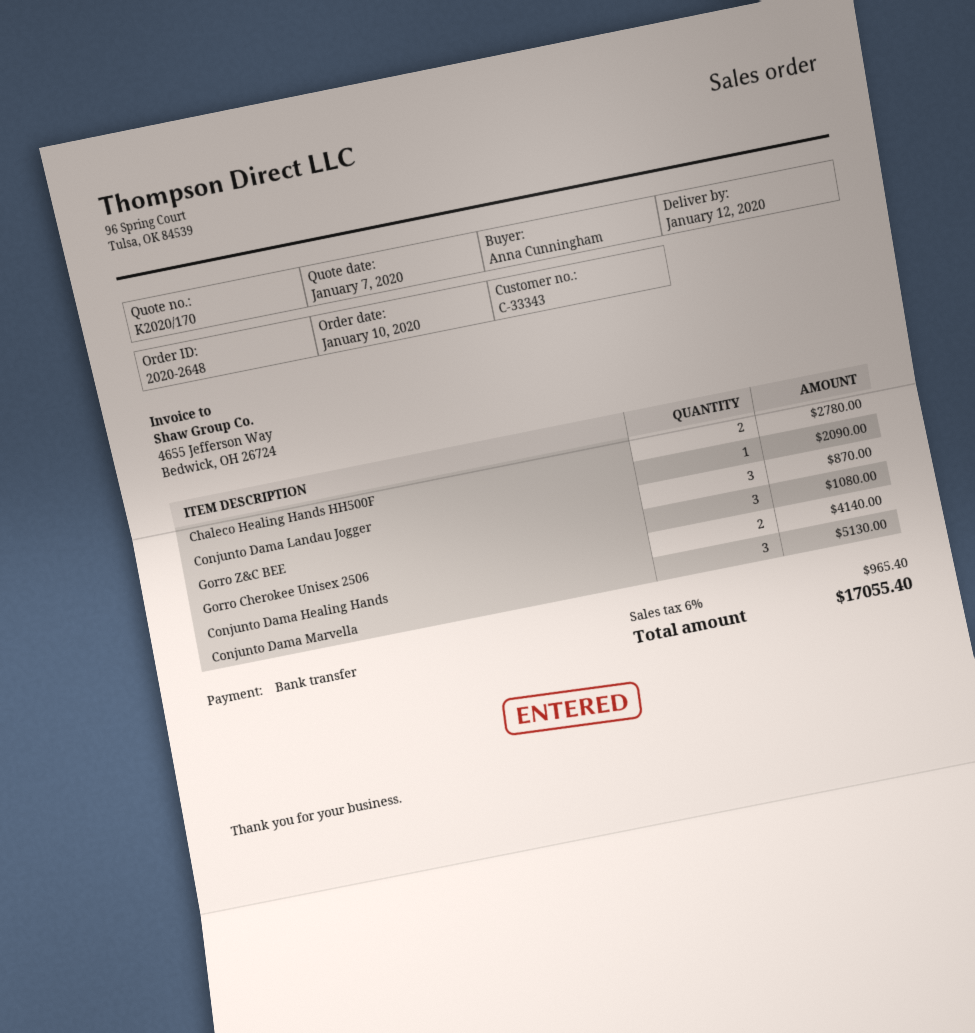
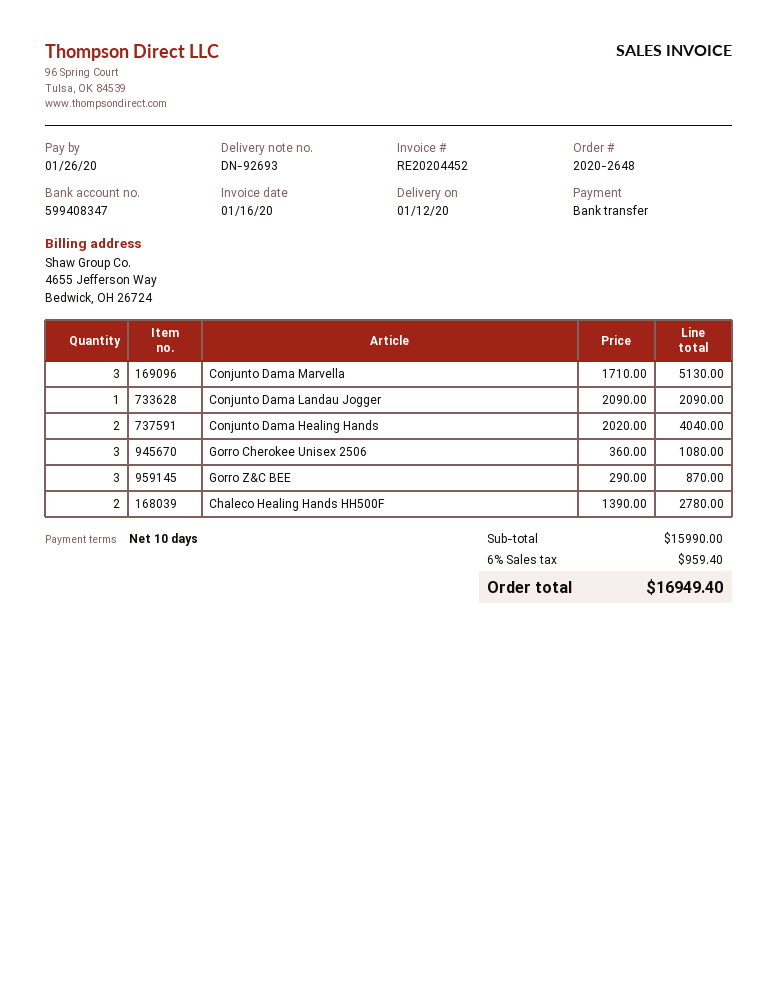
Conjunto Dama Healing Hands: 2 for 4140.00 -> 2 for 4040.00
tax: 6% = 965.40 -> 6% = 959.40
total: 17055.40 -> 16949.40

